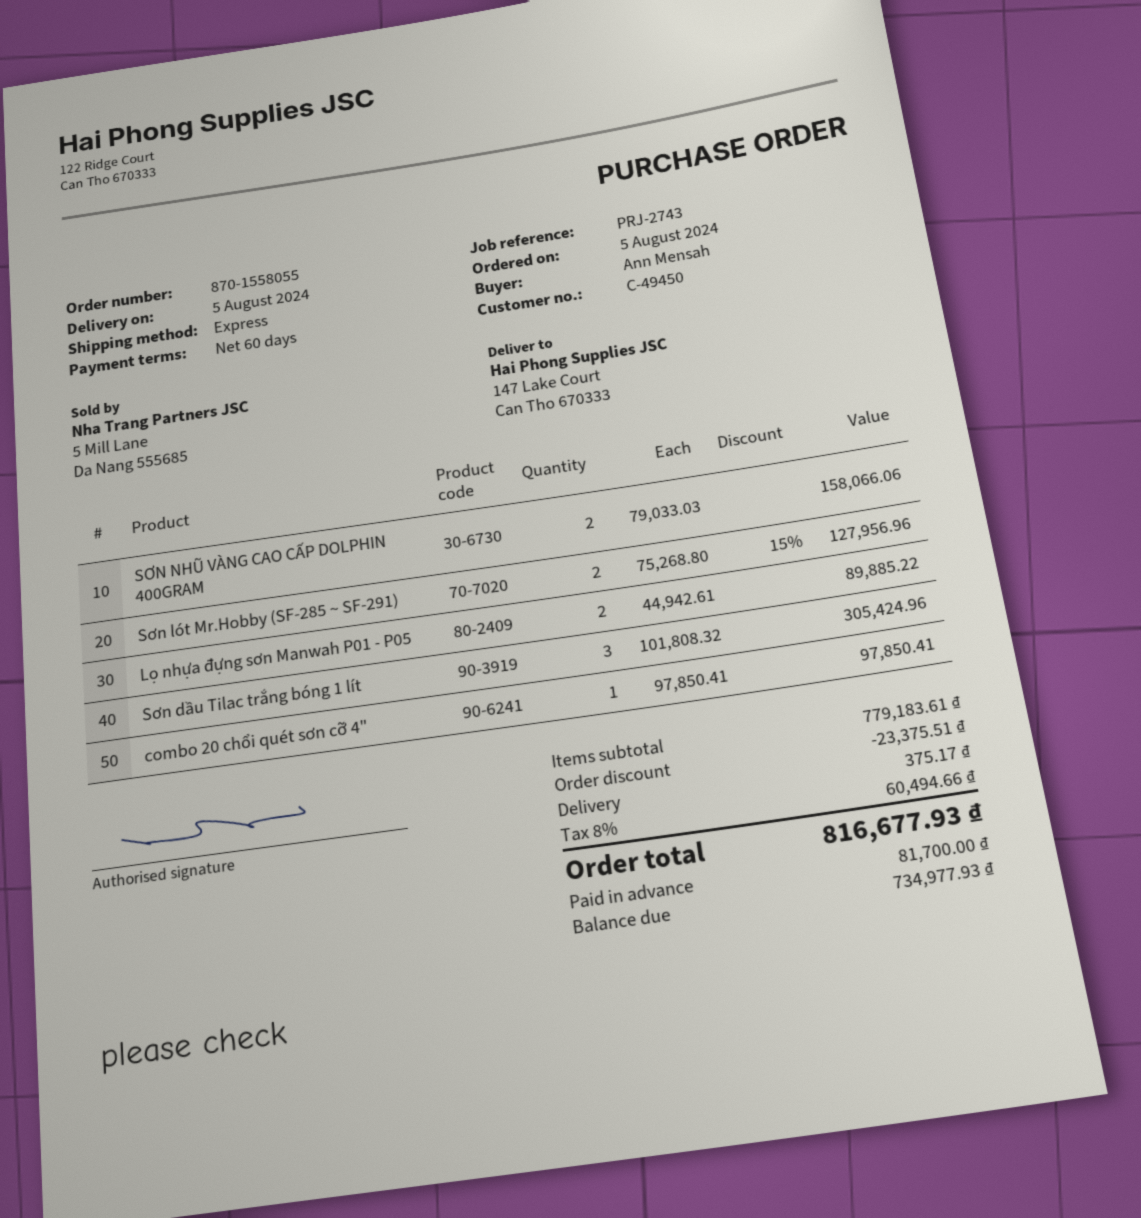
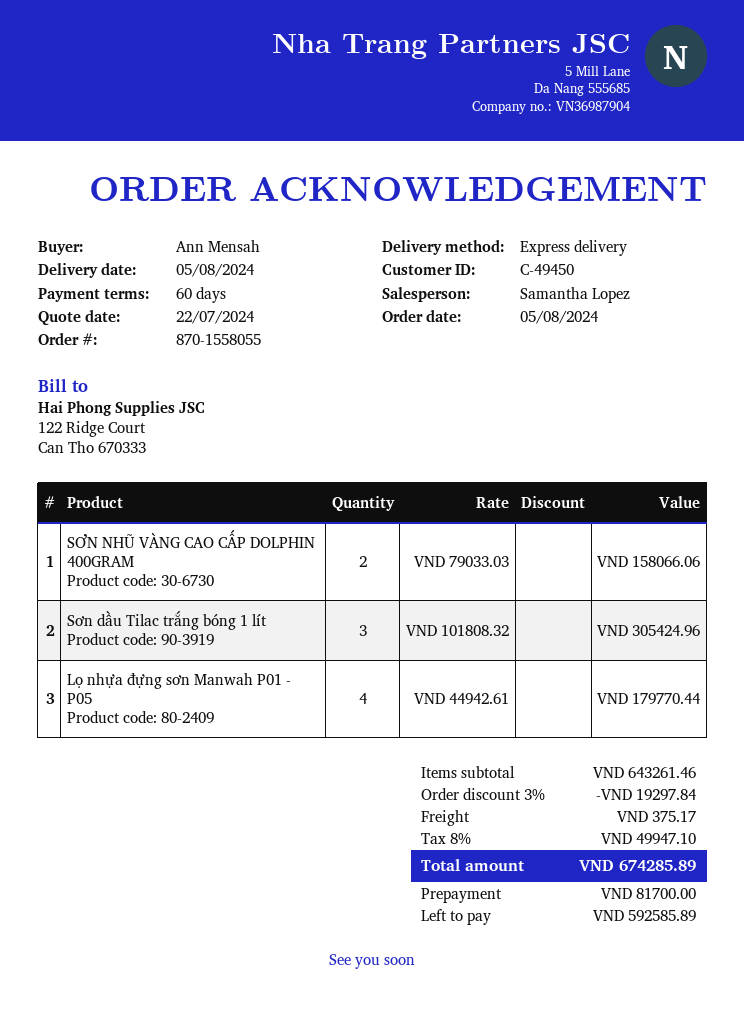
Sơn lót Mr.Hobby (SF-285 ~ SF-291): 2 x 75268.80 - 15% = 127956.96 -> none
Lọ nhựa đựng sơn Manwah P01 - P05: 2 x 44942.61 = 89885.22 -> 4 x 44942.61 = 179770.44
combo 20 chổi quét sơn cỡ 4": 1 x 97850.41 = 97850.41 -> none
subtotal: 779183.61 -> 643261.46
discount: 23375.51 -> 19297.84
tax: 8% = 60494.66 -> 8% = 49947.10
total: 816677.93 -> 674285.89
balance: 734977.93 -> 592585.89

